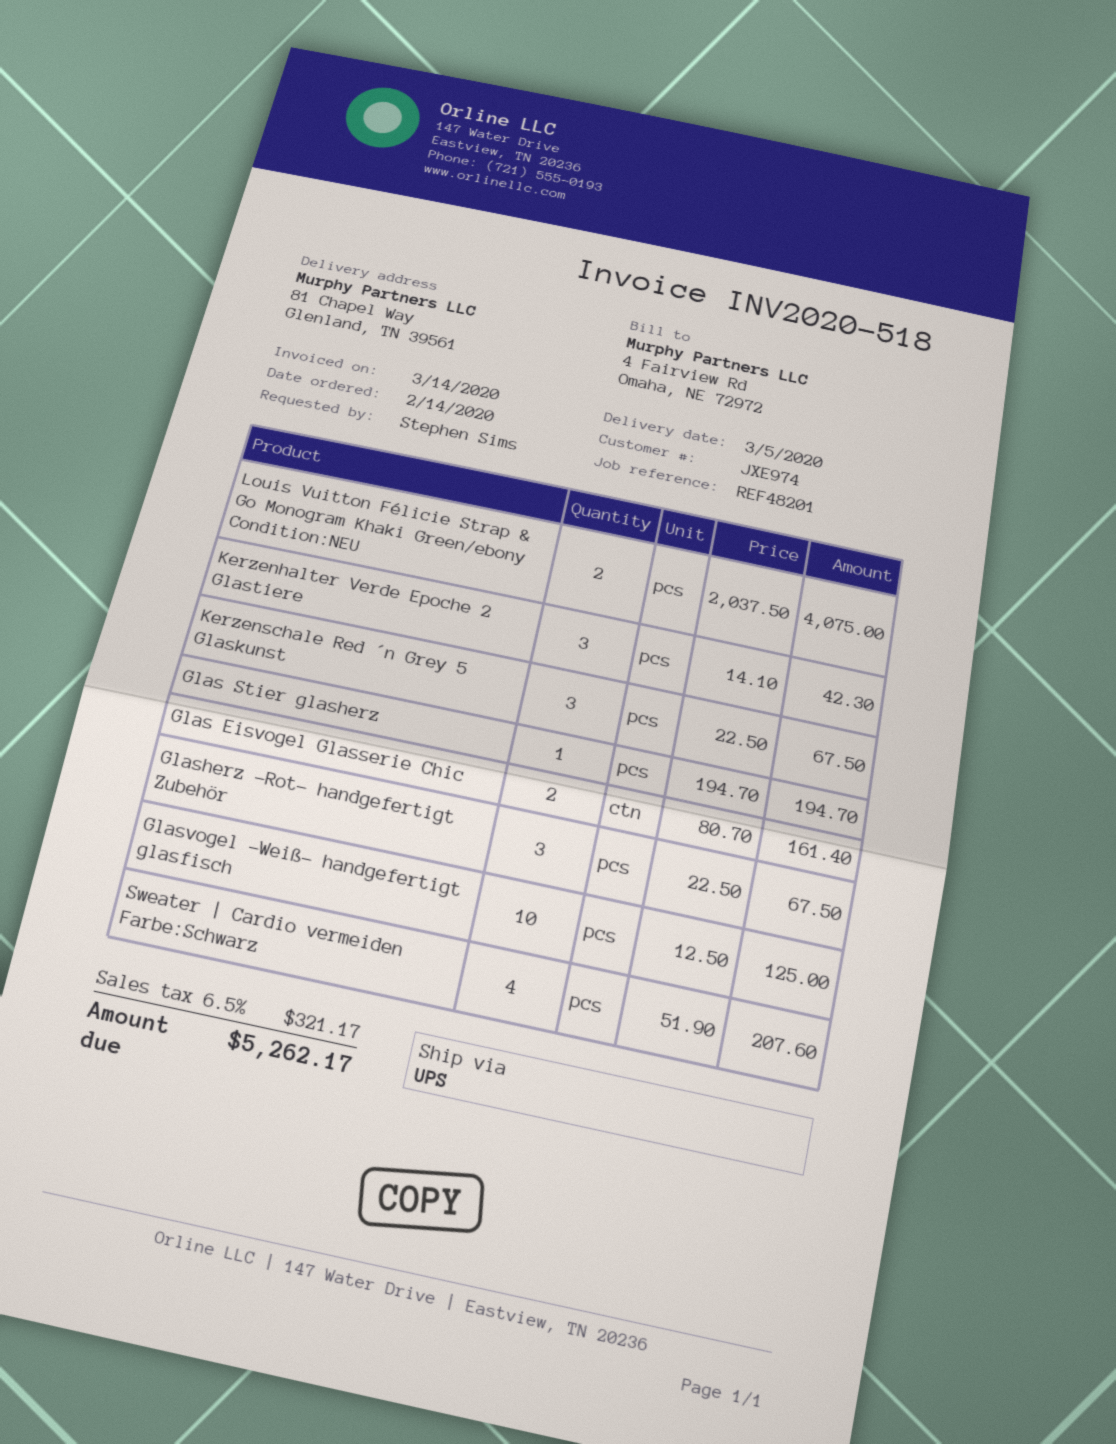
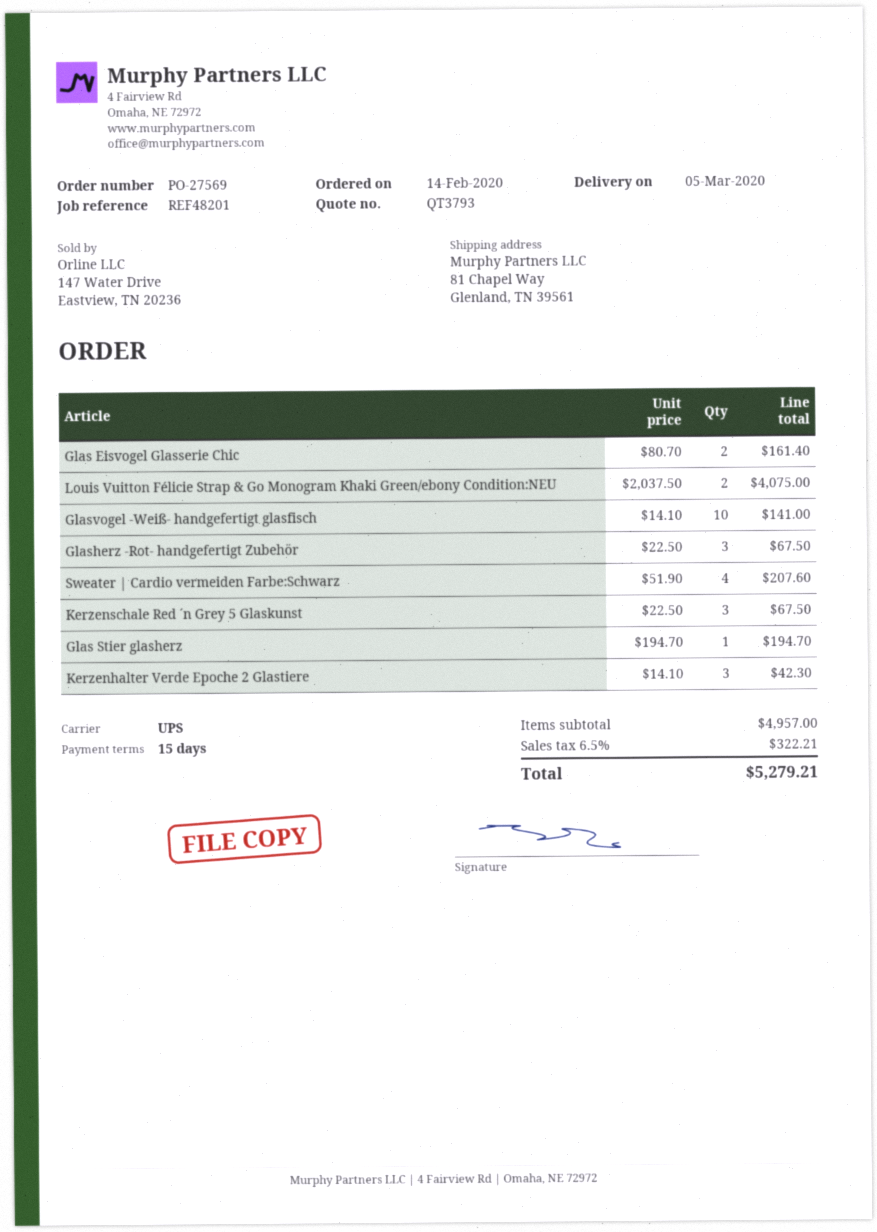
Glasvogel -Weiß- handgefertigt glasfisch: 10 x 12.50 = 125.00 -> 10 x 14.10 = 141.00
tax: 6.5% = 321.17 -> 6.5% = 322.21
total: 5262.17 -> 5279.21

